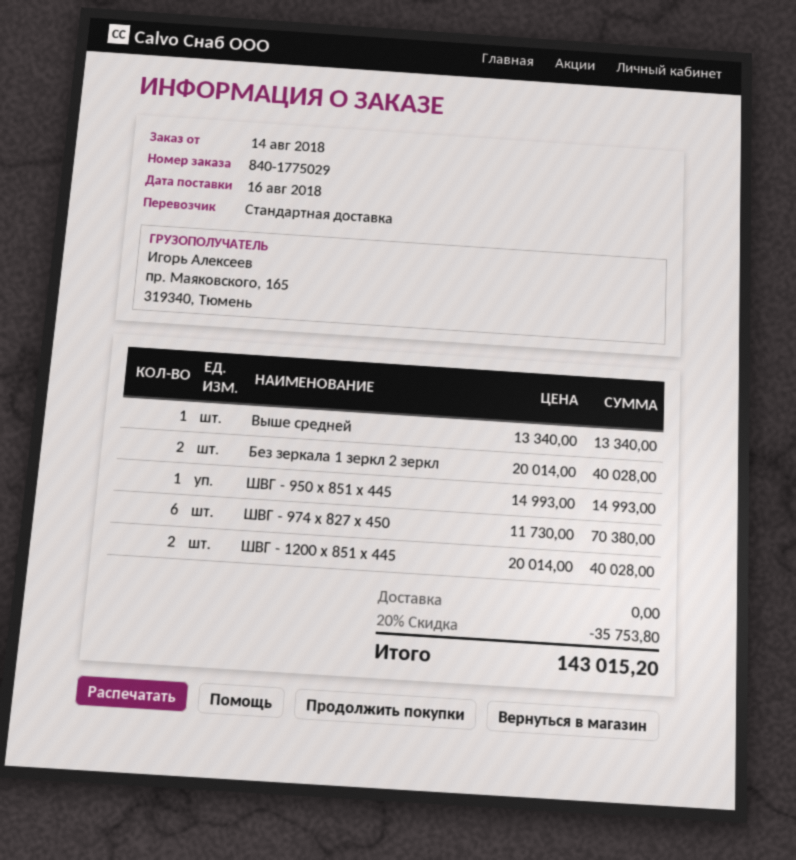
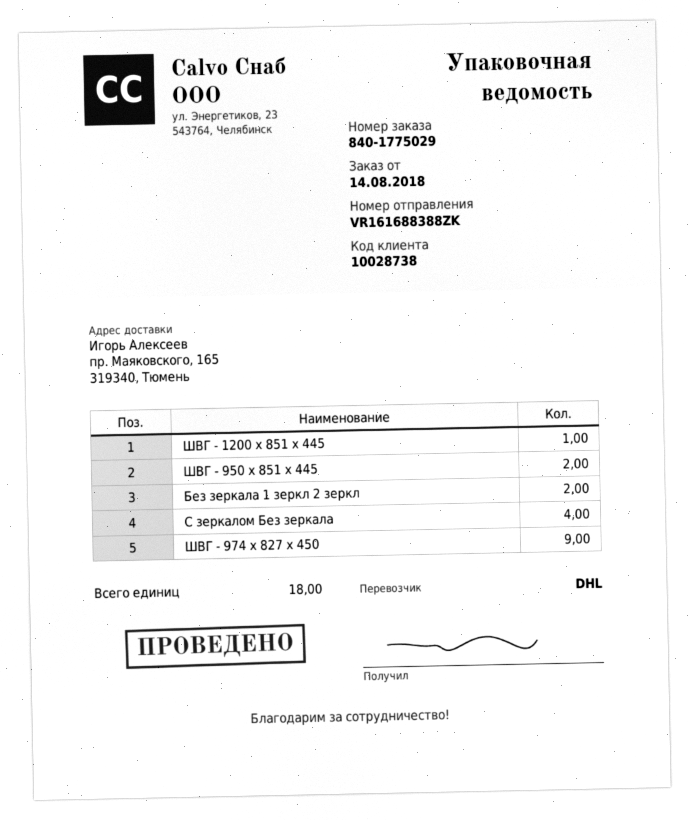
shipping method: standard -> DHL
Выше средней: 1 -> none
ШВГ - 950 х 851 х 445: 1 -> 2
ШВГ - 974 х 827 х 450: 6 -> 9
ШВГ - 1200 х 851 х 445: 2 -> 1
С зеркалом Без зеркала: none -> 4

